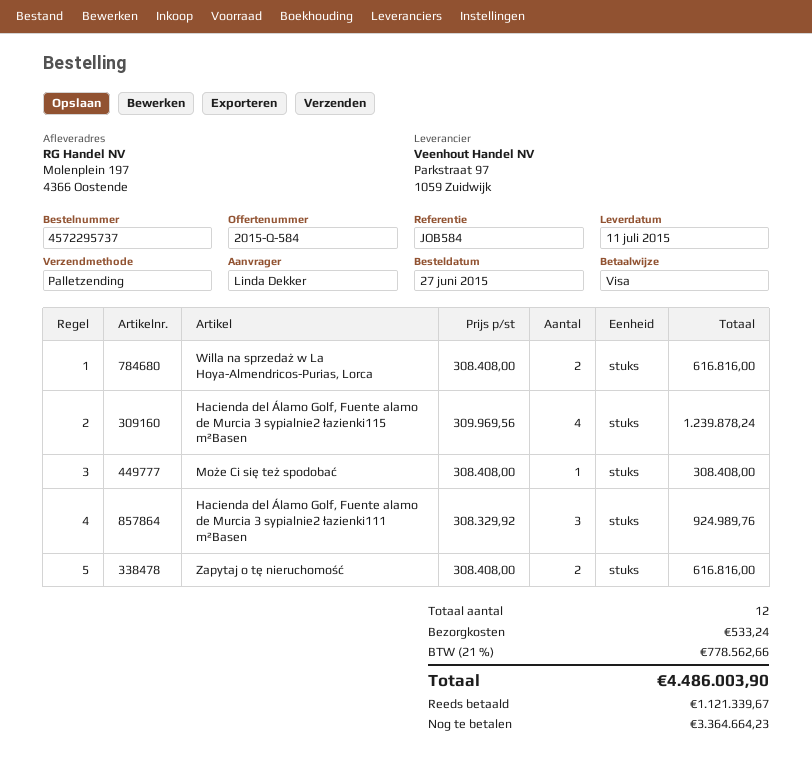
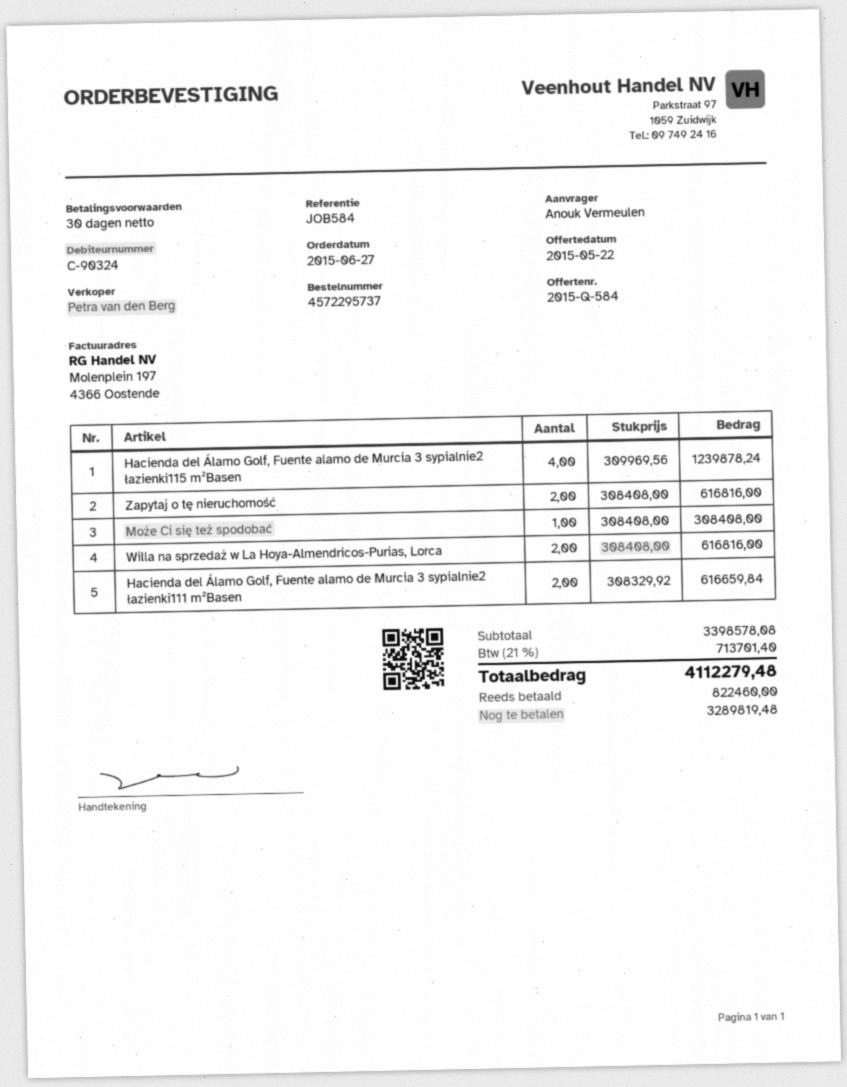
ordered by: Linda Dekker -> Anouk Vermeulen
Hacienda del Álamo Golf, Fuente alamo de Murcia 3 sypialnie2 łazienki111 m²Basen: 3 x 308329.92 = 924989.76 -> 2 x 308329.92 = 616659.84
shipping: 533.24 -> none
tax: 21% = 778562.66 -> 21% = 713701.40
total: 4486003.90 -> 4112279.48
deposit: 1121339.67 -> 822460.00
balance: 3364664.23 -> 3289819.48

